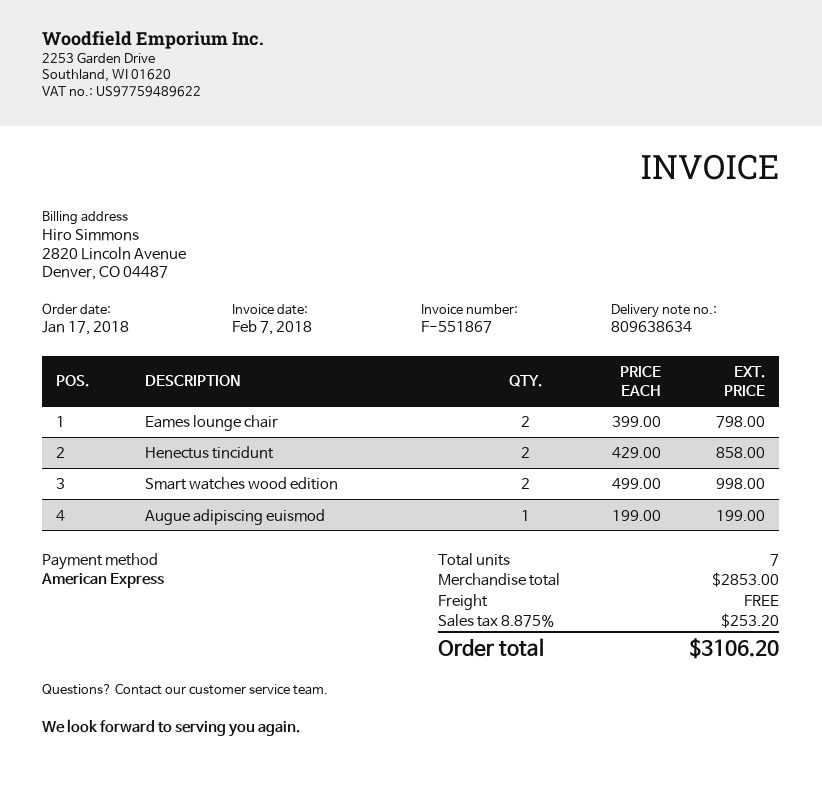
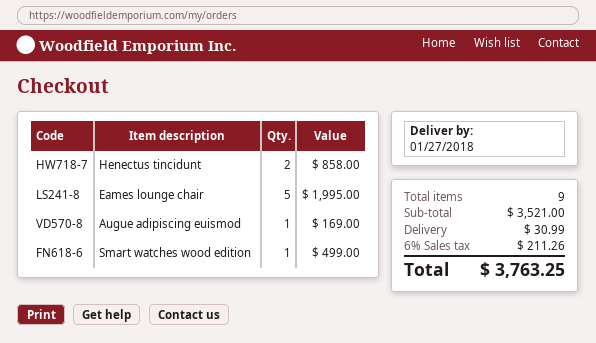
Eames lounge chair: 2 for 798.00 -> 5 for 1995.00
Smart watches wood edition: 2 for 998.00 -> 1 for 499.00
Augue adipiscing euismod: 1 for 199.00 -> 1 for 169.00
total quantity: 7 -> 9
subtotal: 2853.00 -> 3521.00
shipping: 0.00 -> 30.99
tax: 8.875% = 253.20 -> 6% = 211.26
total: 3106.20 -> 3763.25

